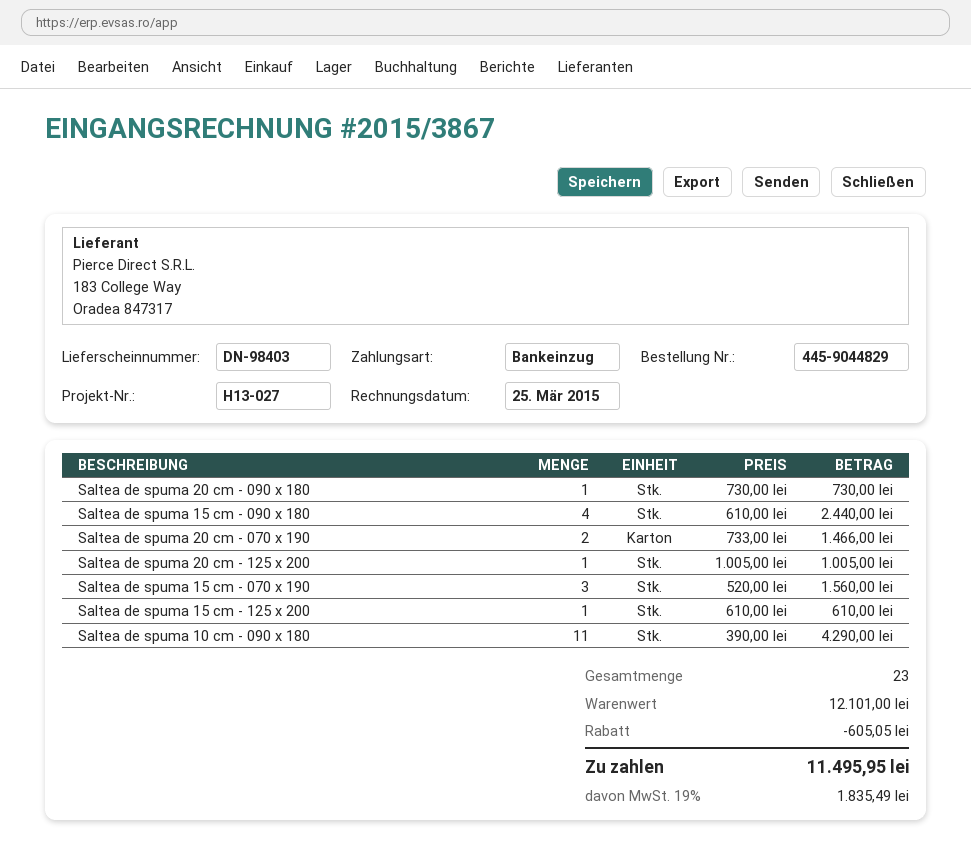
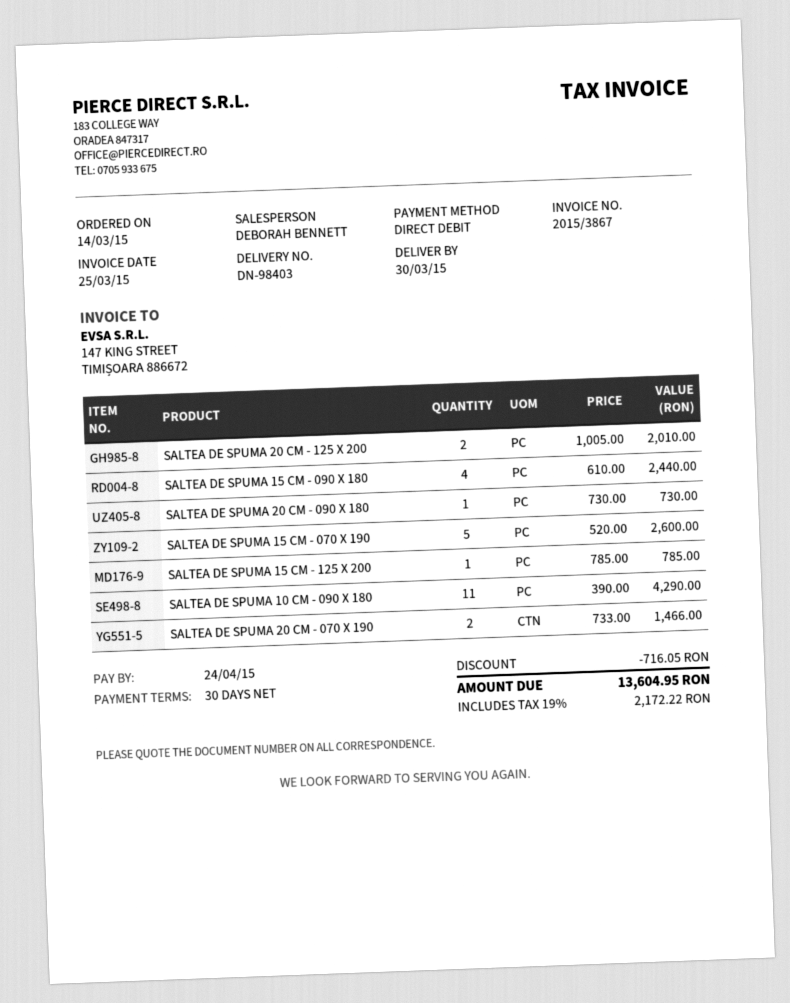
Saltea de spuma 20 cm - 125 x 200: 1 x 1005.00 = 1005.00 -> 2 x 1005.00 = 2010.00
Saltea de spuma 15 cm - 070 x 190: 3 x 520.00 = 1560.00 -> 5 x 520.00 = 2600.00
Saltea de spuma 15 cm - 125 x 200: 1 x 610.00 = 610.00 -> 1 x 785.00 = 785.00
discount: 605.05 -> 716.05
tax: 19% = 1835.49 -> 19% = 2172.22
total: 11495.95 -> 13604.95

